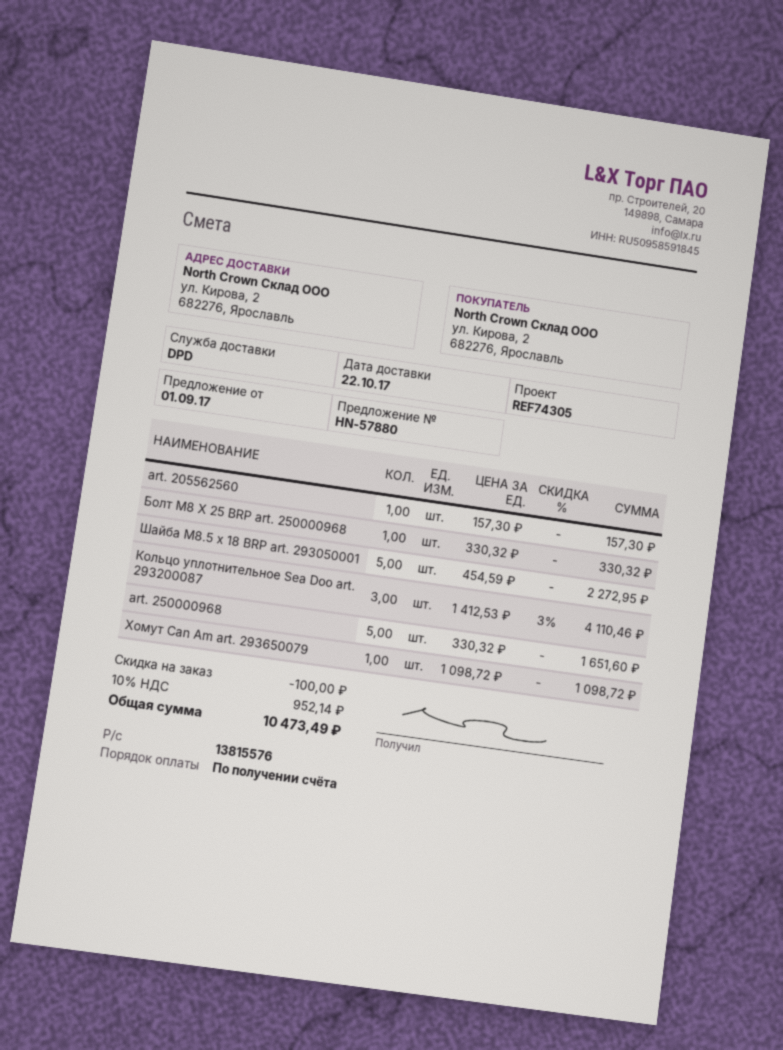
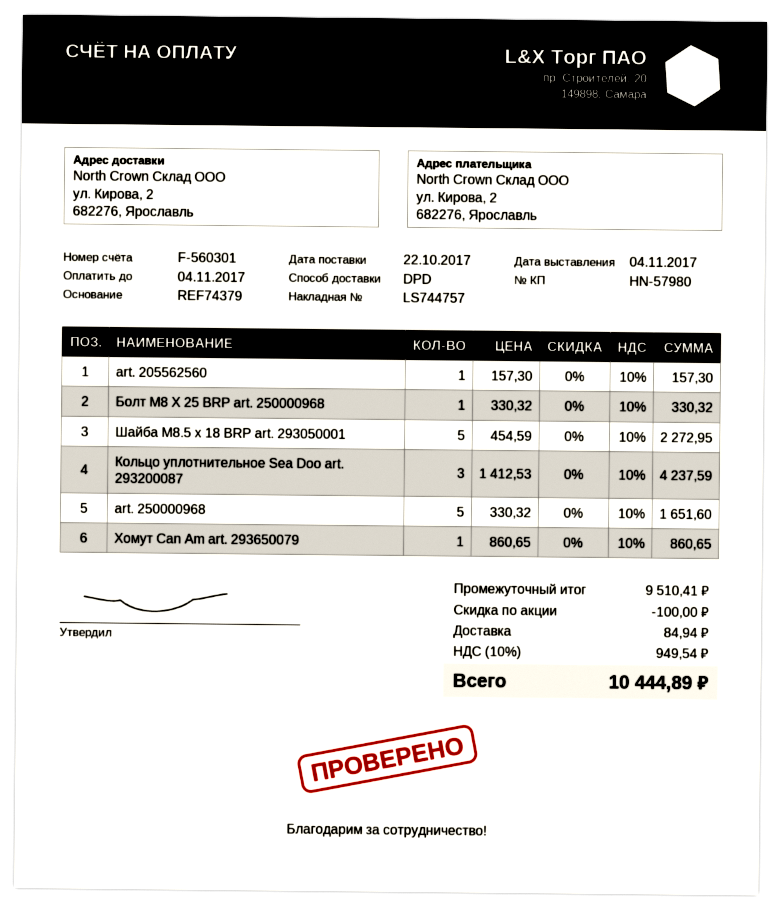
quote number: HN-57880 -> HN-57980
reference: REF74305 -> REF74379
Кольцо уплотнительное Sea Doo art. 293200087: 3 x 1412.53 - 3% = 4110.46 -> 3 x 1412.53 = 4237.59
Хомут Can Am art. 293650079: 1 x 1098.72 = 1098.72 -> 1 x 860.65 = 860.65
shipping: none -> 84.94
tax: 10% = 952.14 -> 10% = 949.54
total: 10473.49 -> 10444.89

